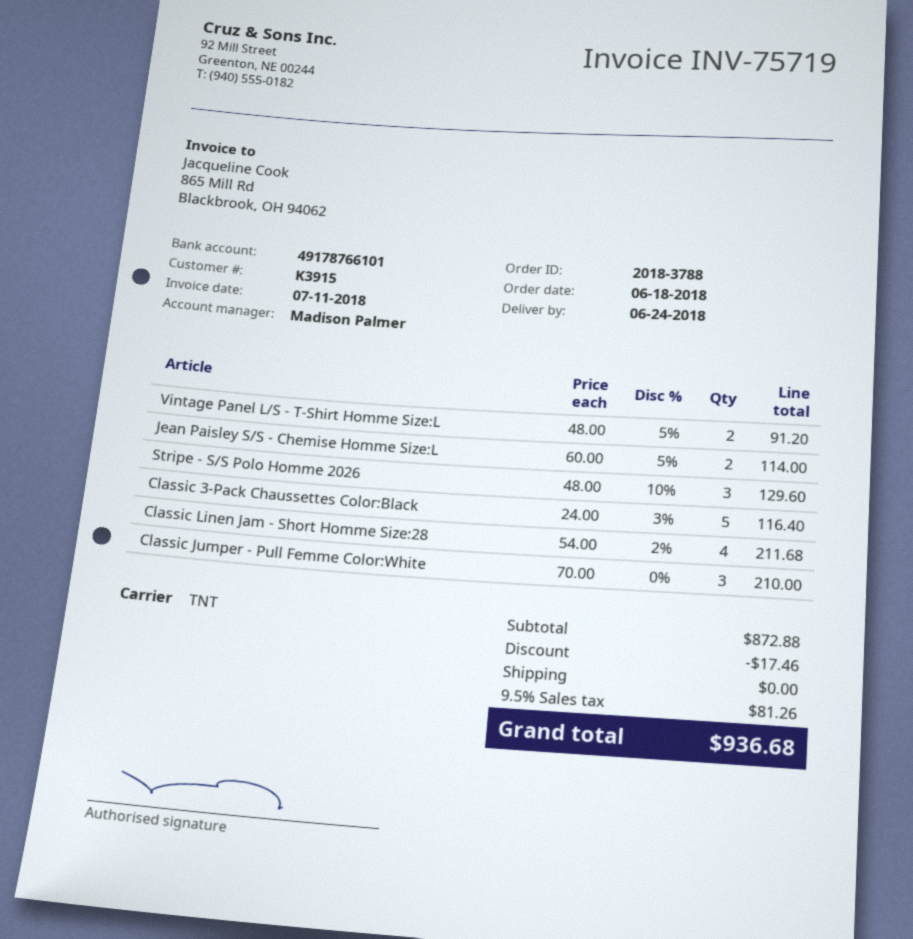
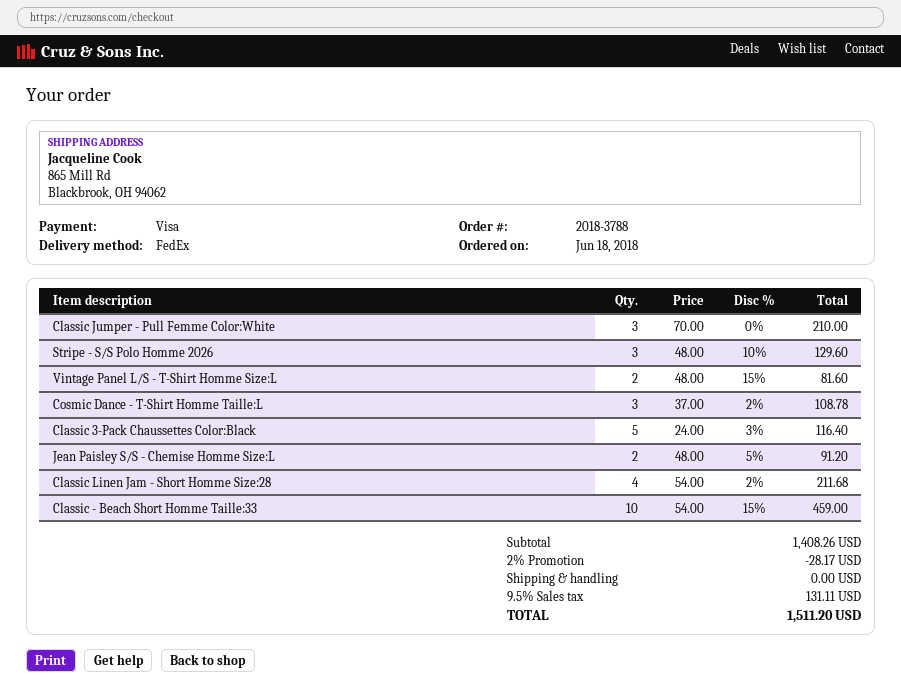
shipping method: TNT -> FedEx
Vintage Panel L/S - T-Shirt Homme Size:L: 2 x 48.00 - 5% = 91.20 -> 2 x 48.00 - 15% = 81.60
Jean Paisley S/S - Chemise Homme Size:L: 2 x 60.00 - 5% = 114.00 -> 2 x 48.00 - 5% = 91.20
Cosmic Dance - T-Shirt Homme Taille:L: none -> 3 x 37.00 - 2% = 108.78
Classic - Beach Short Homme Taille:33: none -> 10 x 54.00 - 15% = 459.00
subtotal: 872.88 -> 1408.26
discount: 17.46 -> 28.17
tax: 9.5% = 81.26 -> 9.5% = 131.11
total: 936.68 -> 1511.20

